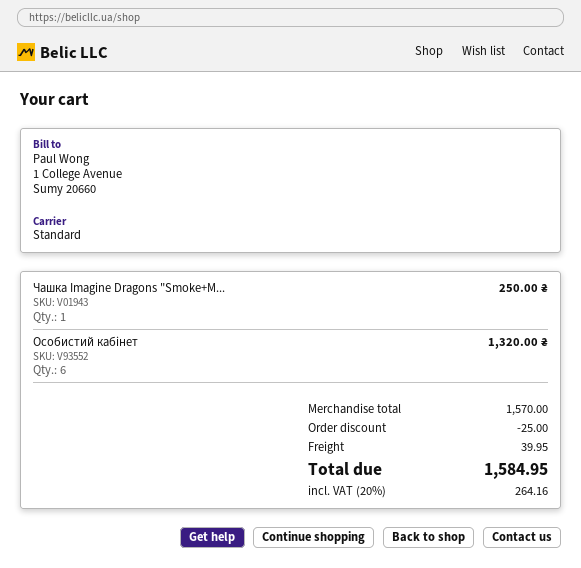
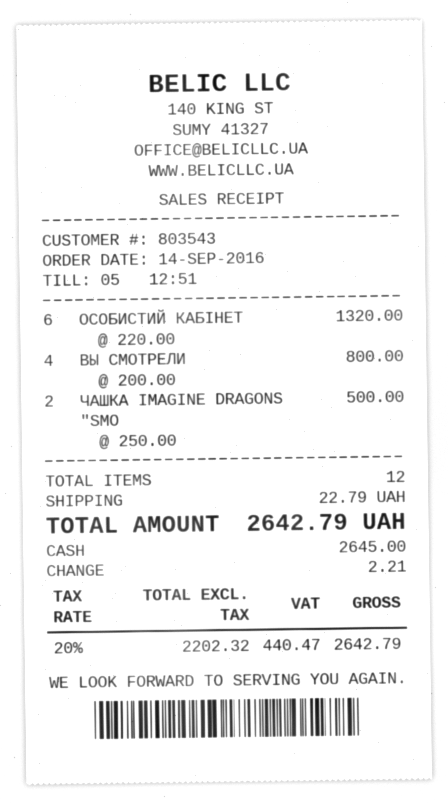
Чашка Imagine Dragons "Smoke+M...: 1 for 250.00 -> 2 for 500.00
ВЫ СМОТРЕЛИ: none -> 4 for 800.00
discount: 25.00 -> none
shipping: 39.95 -> 22.79
tax: 20% = 264.16 -> 20% = 440.47
total: 1584.95 -> 2642.79

